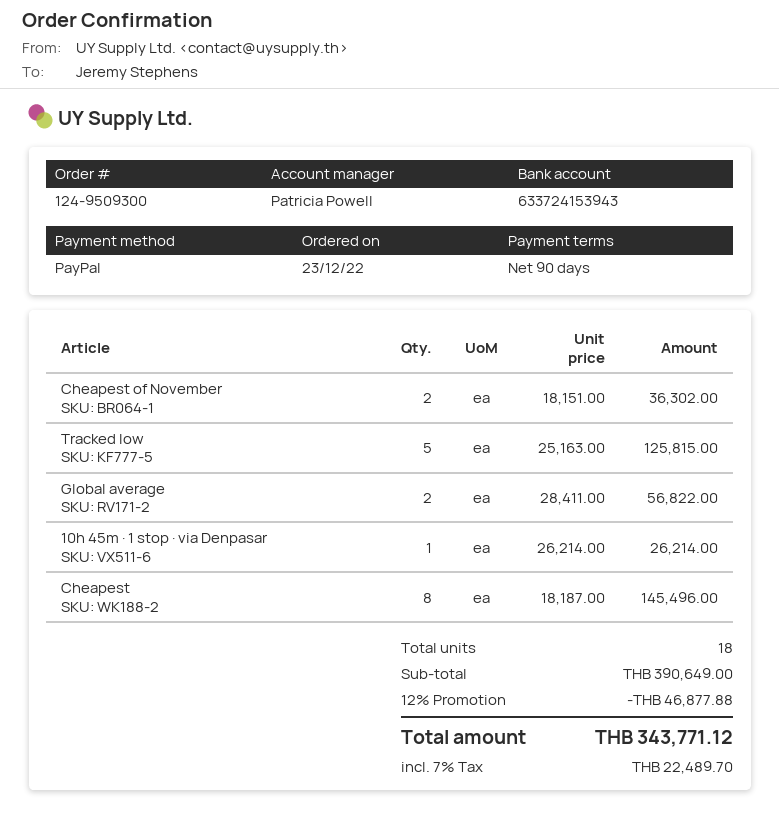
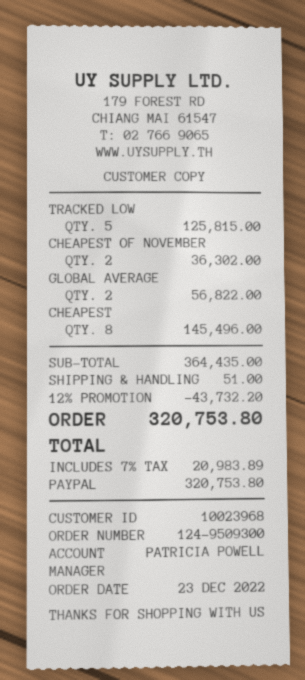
10h 45m · 1 stop · via Denpasar: 1 for 26214.00 -> none
subtotal: 390649.00 -> 364435.00
discount: 12% = 46877.88 -> 12% = 43732.20
shipping: none -> 51.00
tax: 7% = 22489.70 -> 7% = 20983.89
total: 343771.12 -> 320753.80

